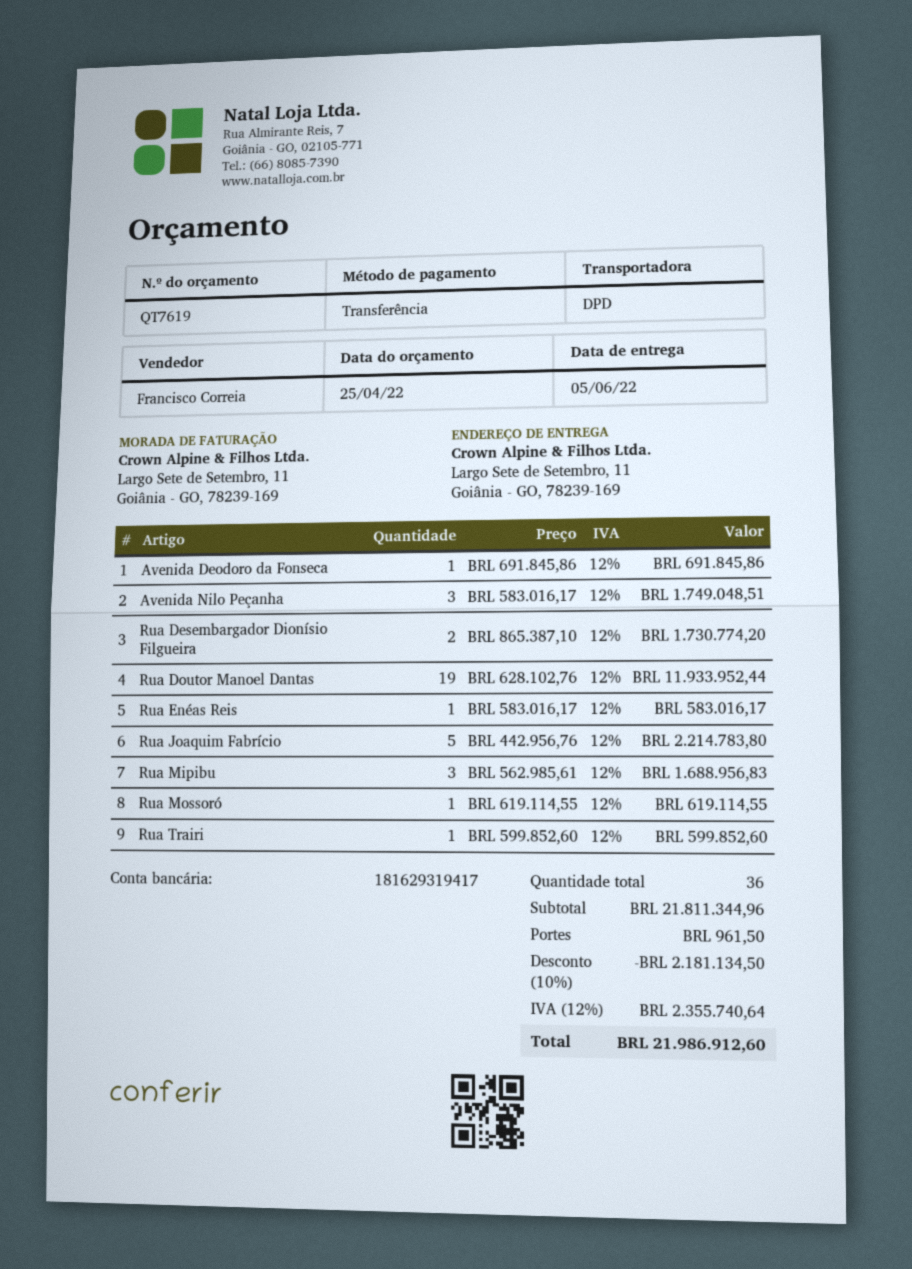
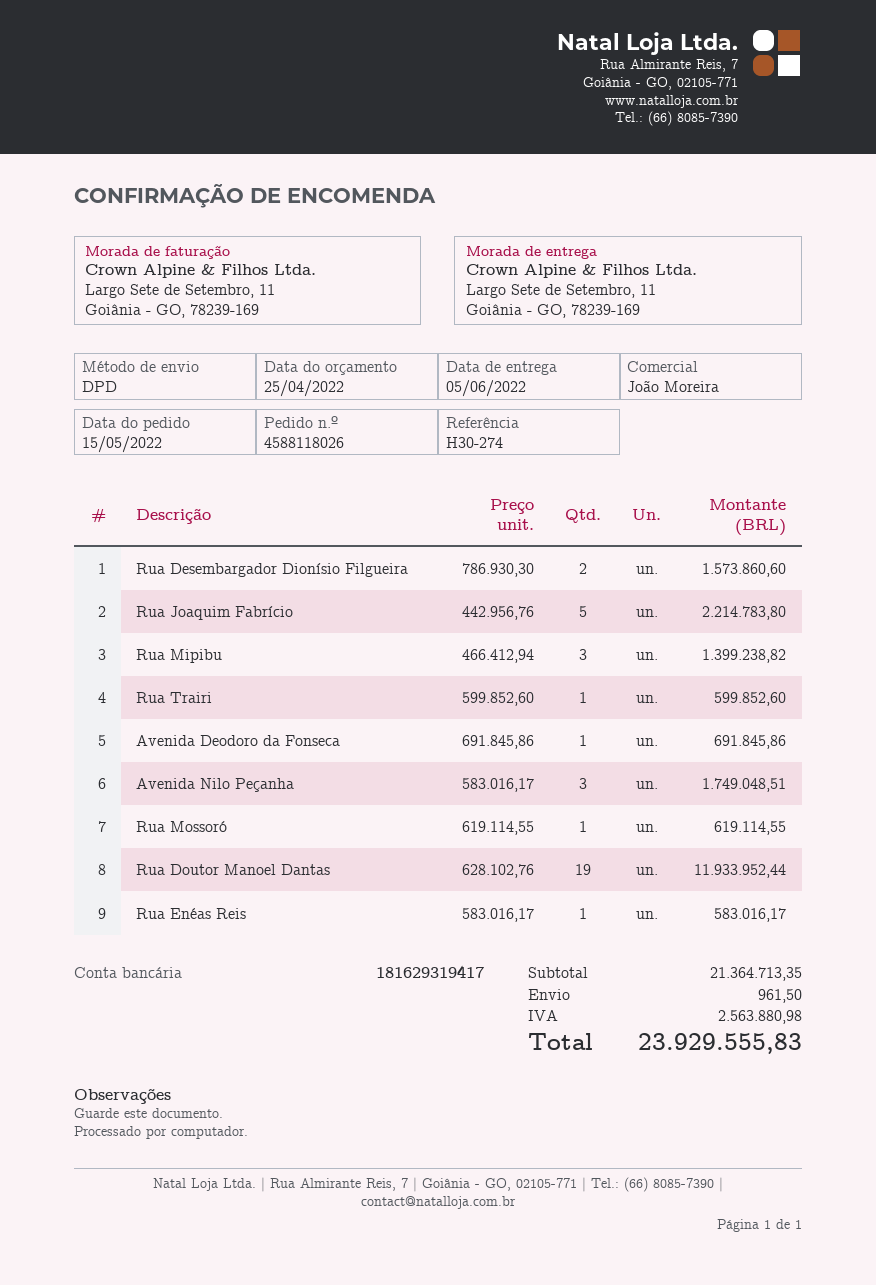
sales rep: Francisco Correia -> João Moreira
Rua Desembargador Dionísio Filgueira: 2 x 865387.10 = 1730774.20 -> 2 x 786930.30 = 1573860.60
Rua Mipibu: 3 x 562985.61 = 1688956.83 -> 3 x 466412.94 = 1399238.82
subtotal: 21811344.96 -> 21364713.35
discount: 10% = 2181134.50 -> none
tax: 2355740.64 -> 2563880.98
total: 21986912.60 -> 23929555.83

